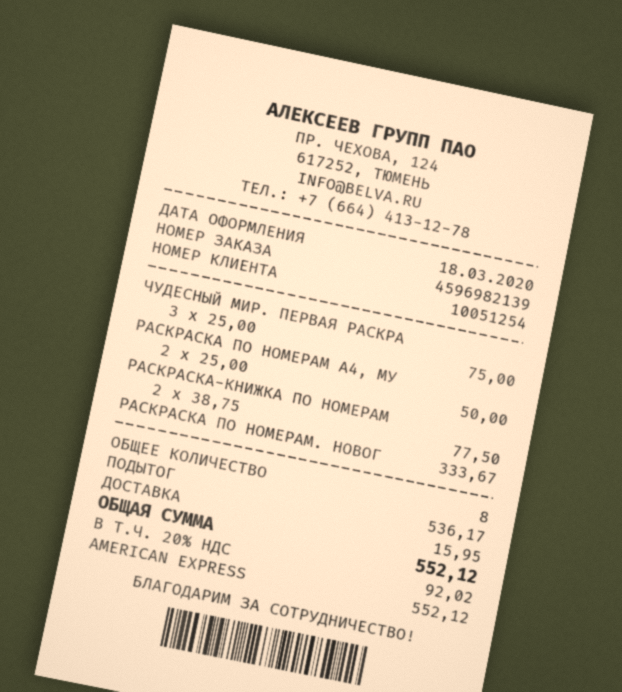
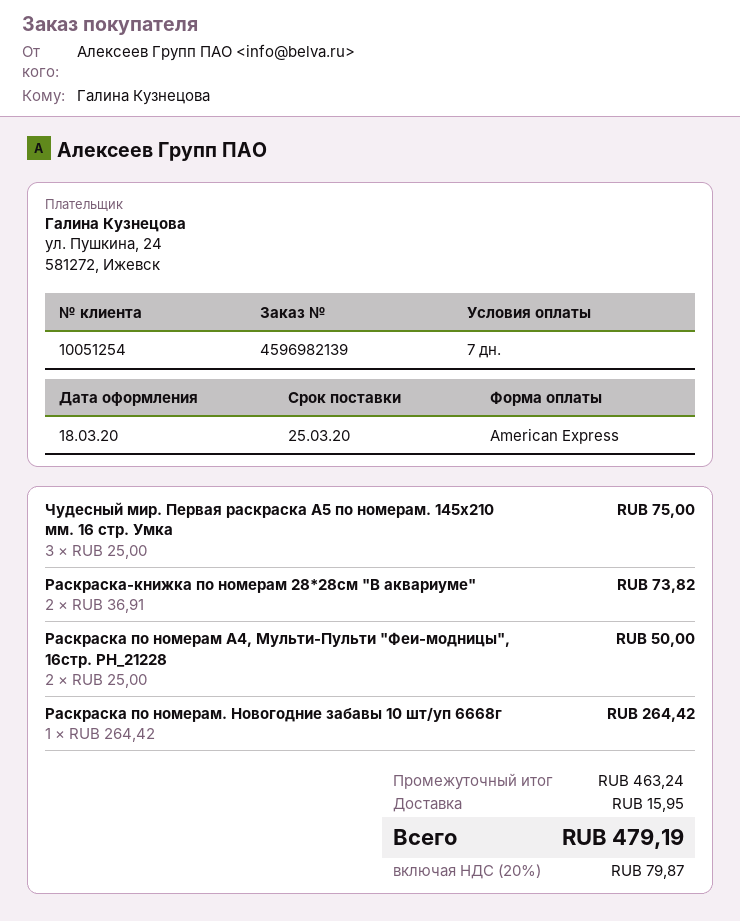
РАСКРАСКА-КНИЖКА ПО НОМЕРАМ: 2 x 38.75 = 77.50 -> 2 x 36.91 = 73.82
РАСКРАСКА ПО НОМЕРАМ. НОВОГ: 1 x 333.67 = 333.67 -> 1 x 264.42 = 264.42
subtotal: 536.17 -> 463.24
tax: 20% = 92.02 -> 20% = 79.87
total: 552.12 -> 479.19

